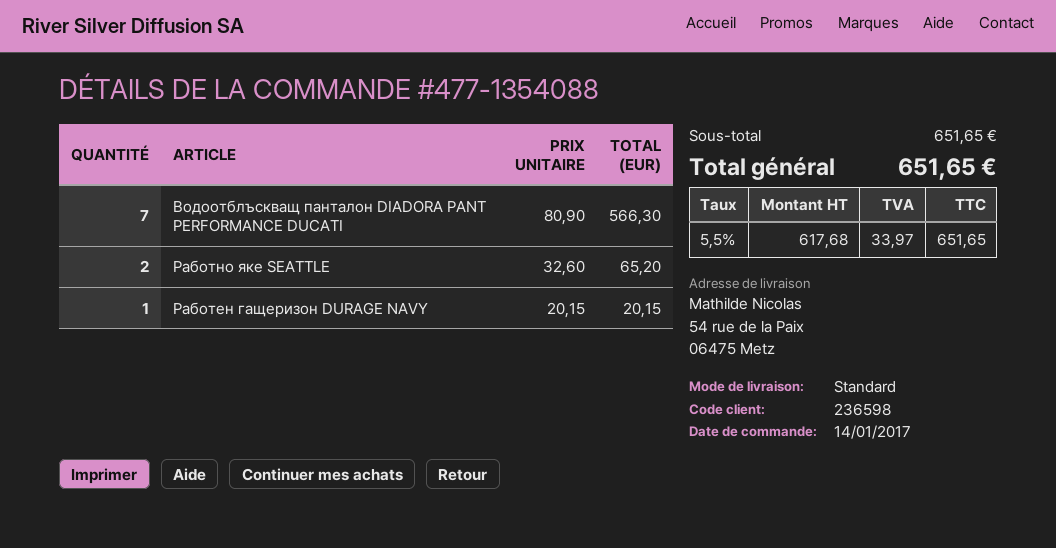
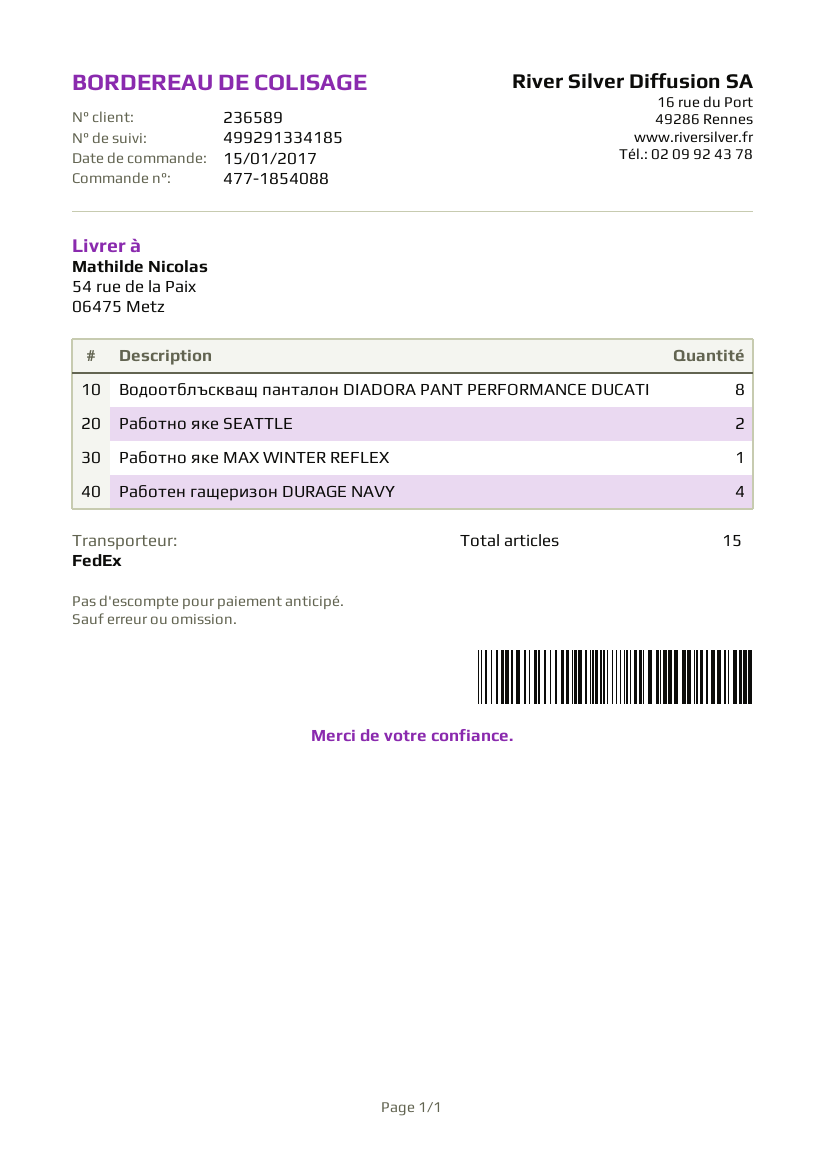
order number: 477-1354088 -> 477-1854088
order date: 2017-01-14 -> 2017-01-15
customer number: 236598 -> 236589
shipping method: standard -> FedEx
Водоотблъскващ панталон DIADORA PANT PERFORMANCE DUCATI: 7 -> 8
Работен гащеризон DURAGE NAVY: 1 -> 4
Работно яке MAX WINTER REFLEX: none -> 1

